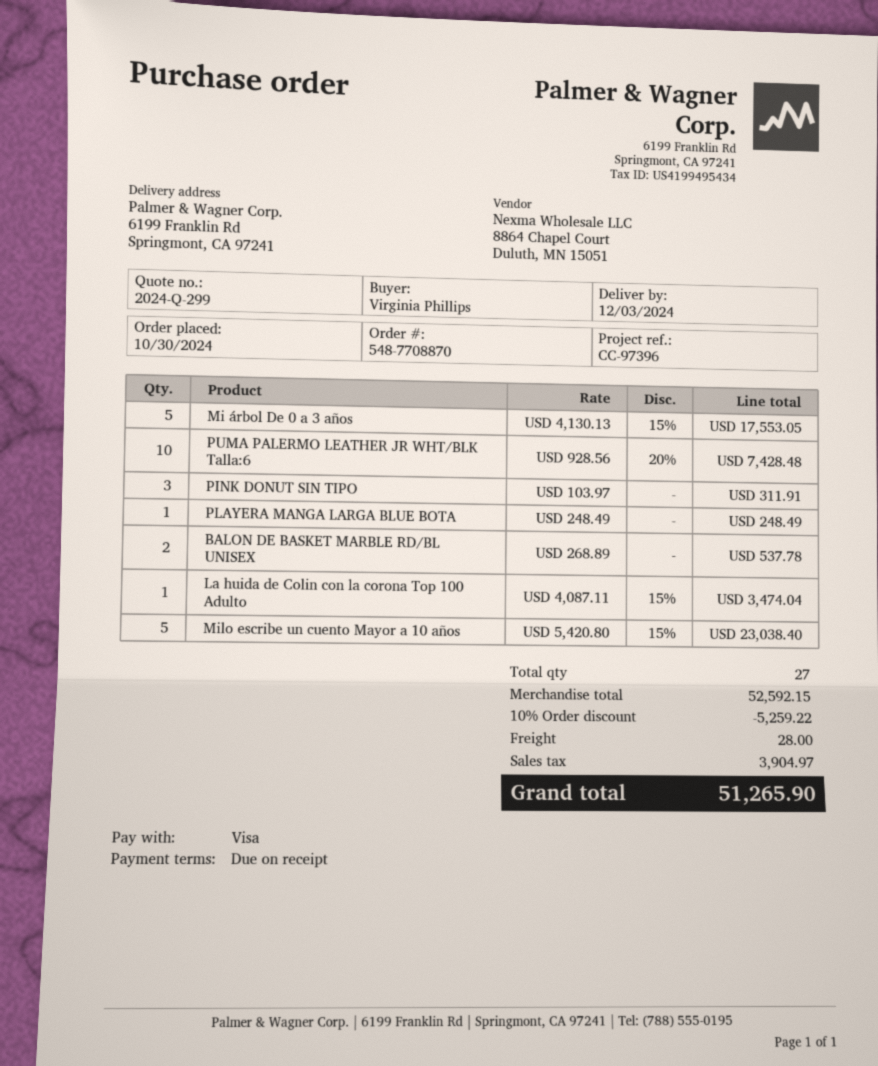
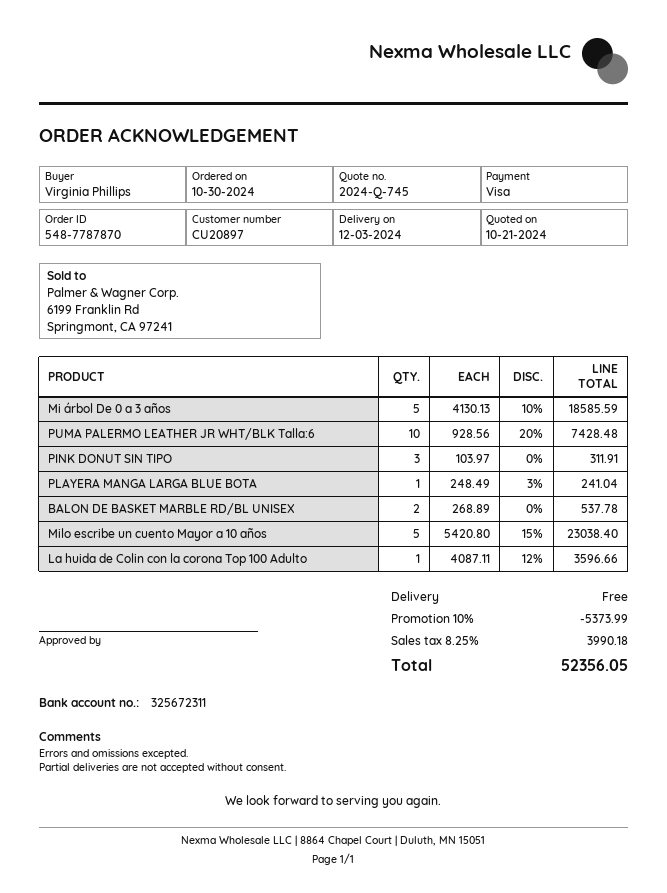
quote number: 2024-Q-299 -> 2024-Q-745
order number: 548-7708870 -> 548-7787870
Mi árbol De 0 a 3 años: 5 x 4130.13 - 15% = 17553.05 -> 5 x 4130.13 - 10% = 18585.59
PLAYERA MANGA LARGA BLUE BOTA: 1 x 248.49 = 248.49 -> 1 x 248.49 - 3% = 241.04
La huida de Colin con la corona Top 100 Adulto: 1 x 4087.11 - 15% = 3474.04 -> 1 x 4087.11 - 12% = 3596.66
discount: 10% = 5259.22 -> 10% = 5373.99
shipping: 28.00 -> 0.00
tax: 3904.97 -> 3990.18
total: 51265.90 -> 52356.05

